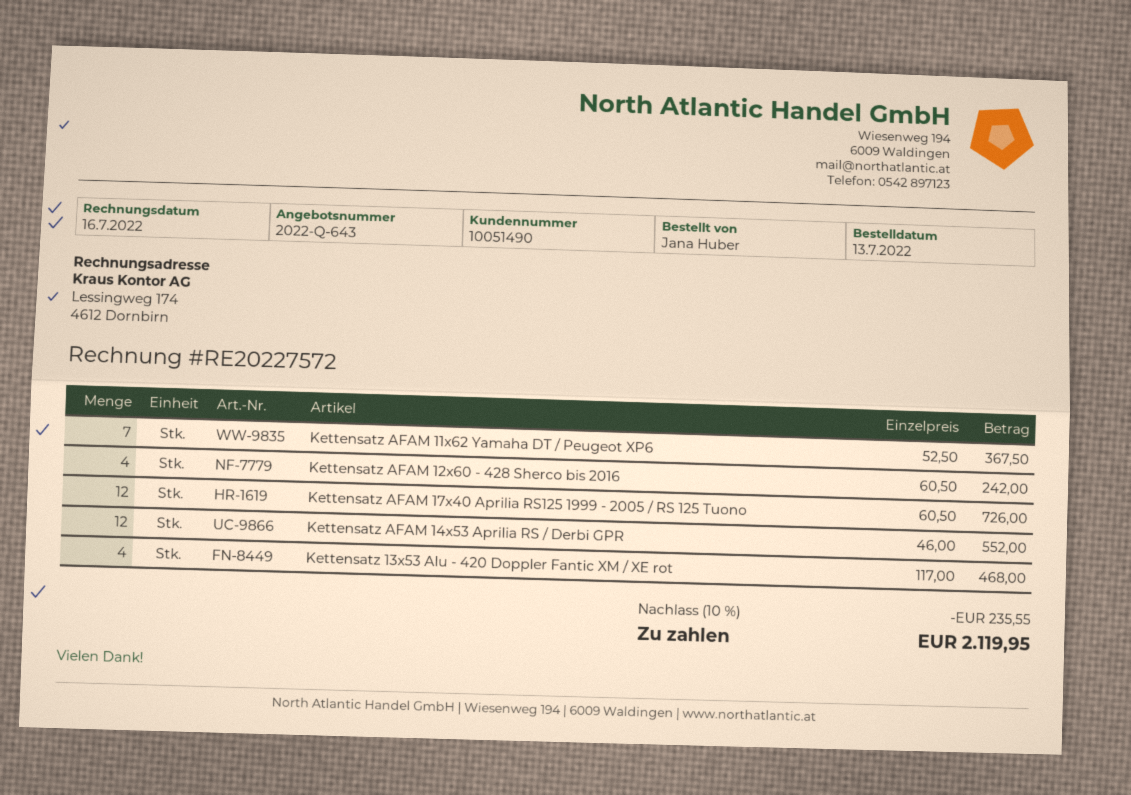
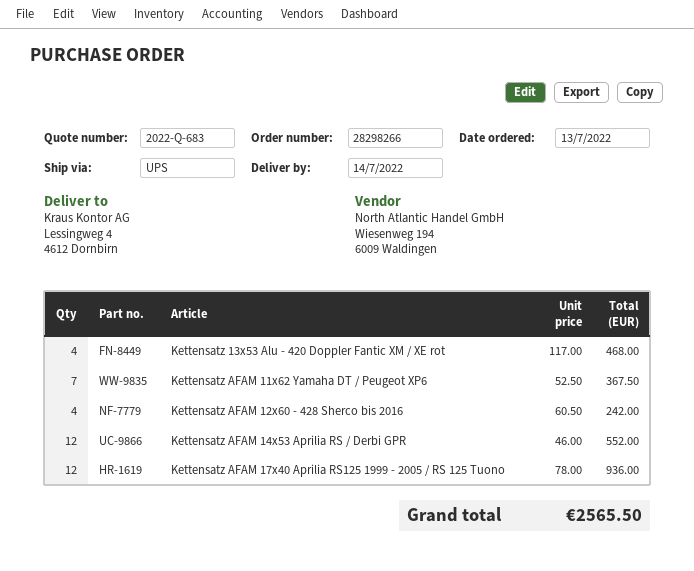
quote number: 2022-Q-643 -> 2022-Q-683
Kettensatz AFAM 17x40 Aprilia RS125 1999 - 2005 / RS 125 Tuono: 12 x 60.50 = 726.00 -> 12 x 78.00 = 936.00
discount: 10% = 235.55 -> none
total: 2119.95 -> 2565.50

